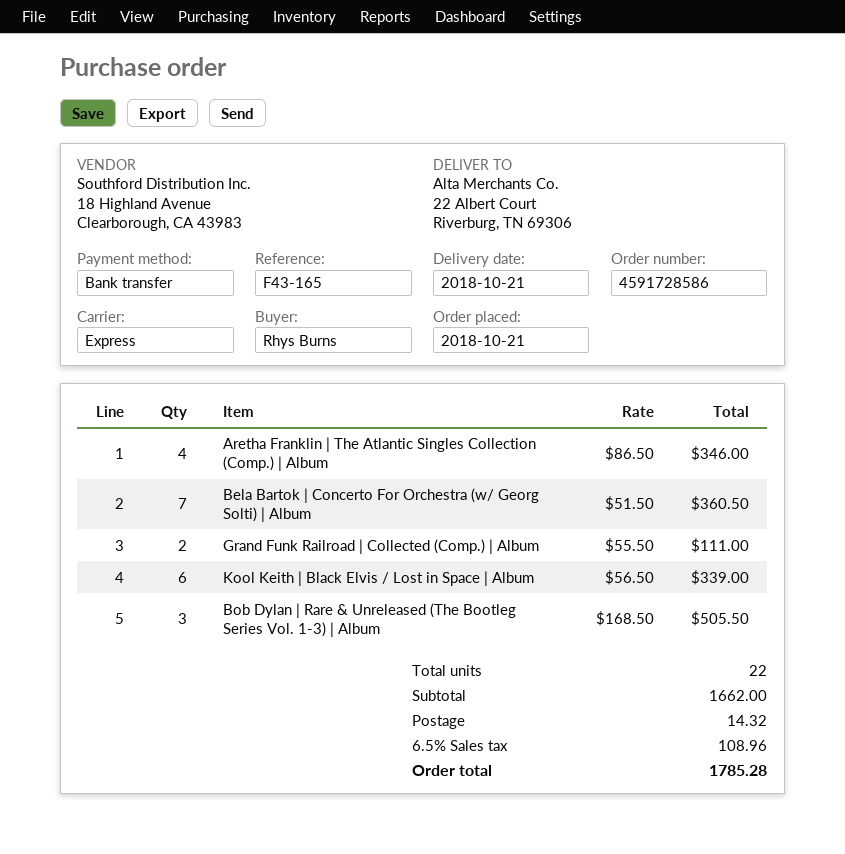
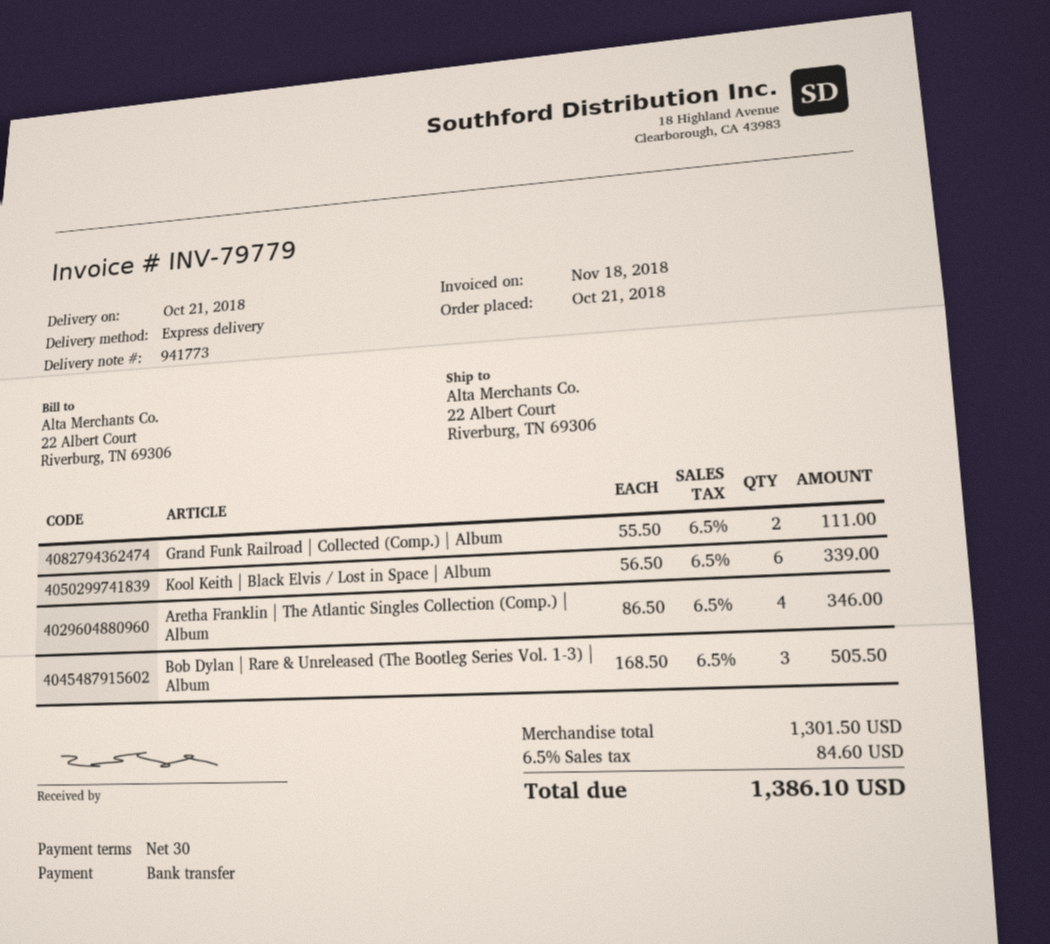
Bela Bartok | Concerto For Orchestra (w/ Georg Solti) | Album: 7 x 51.50 = 360.50 -> none
subtotal: 1662.00 -> 1301.50
shipping: 14.32 -> none
tax: 6.5% = 108.96 -> 6.5% = 84.60
total: 1785.28 -> 1386.10

